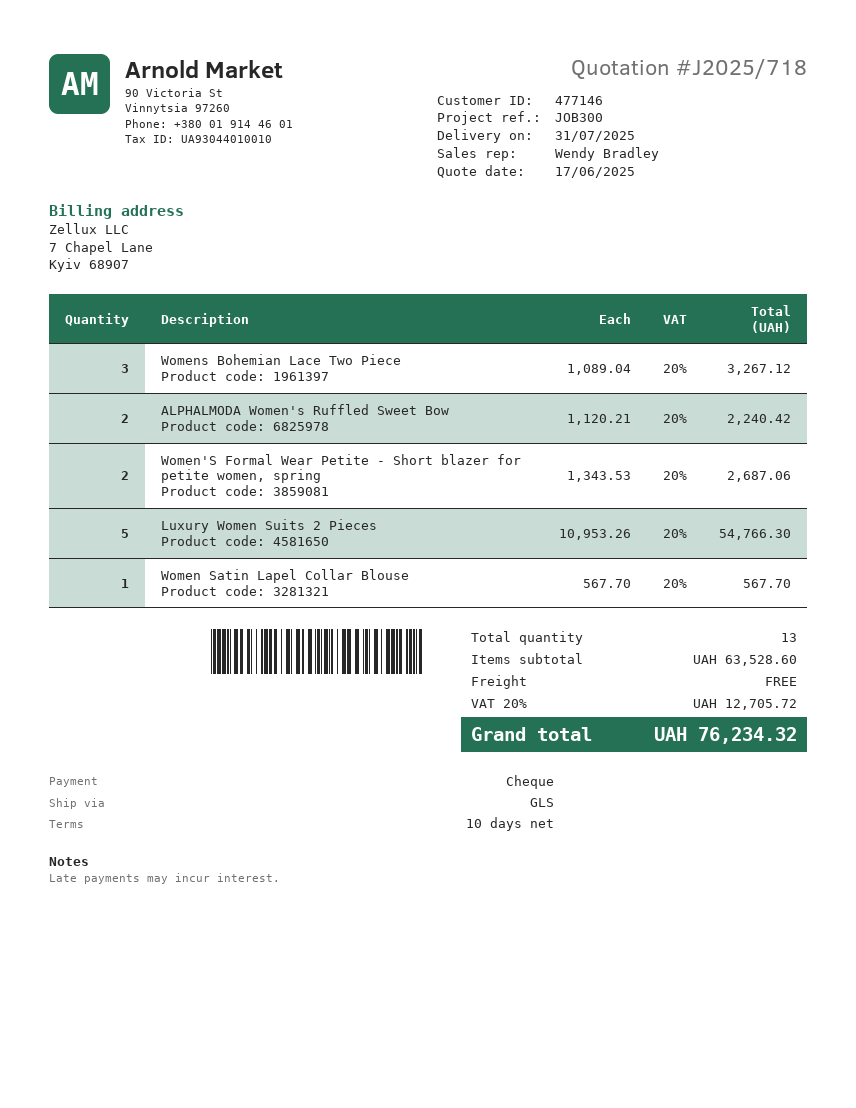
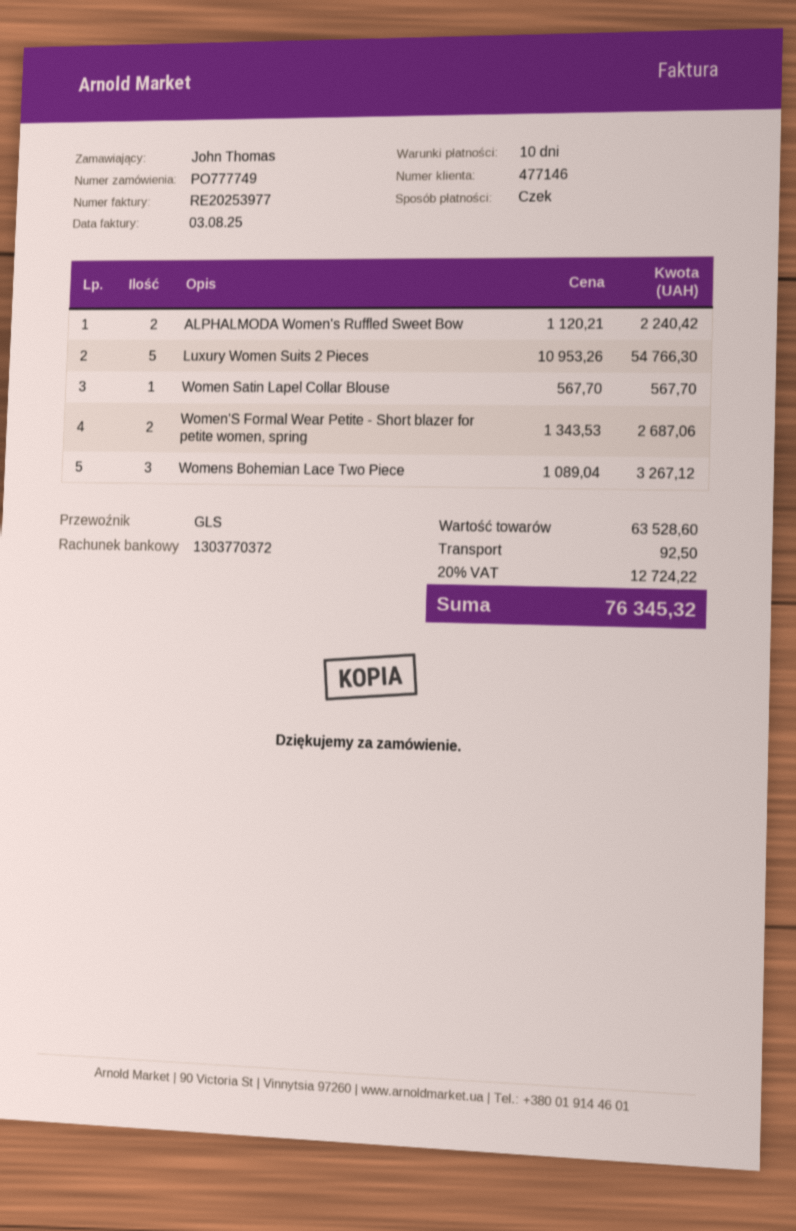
shipping: 0.00 -> 92.50
tax: 20% = 12705.72 -> 20% = 12724.22
total: 76234.32 -> 76345.32

